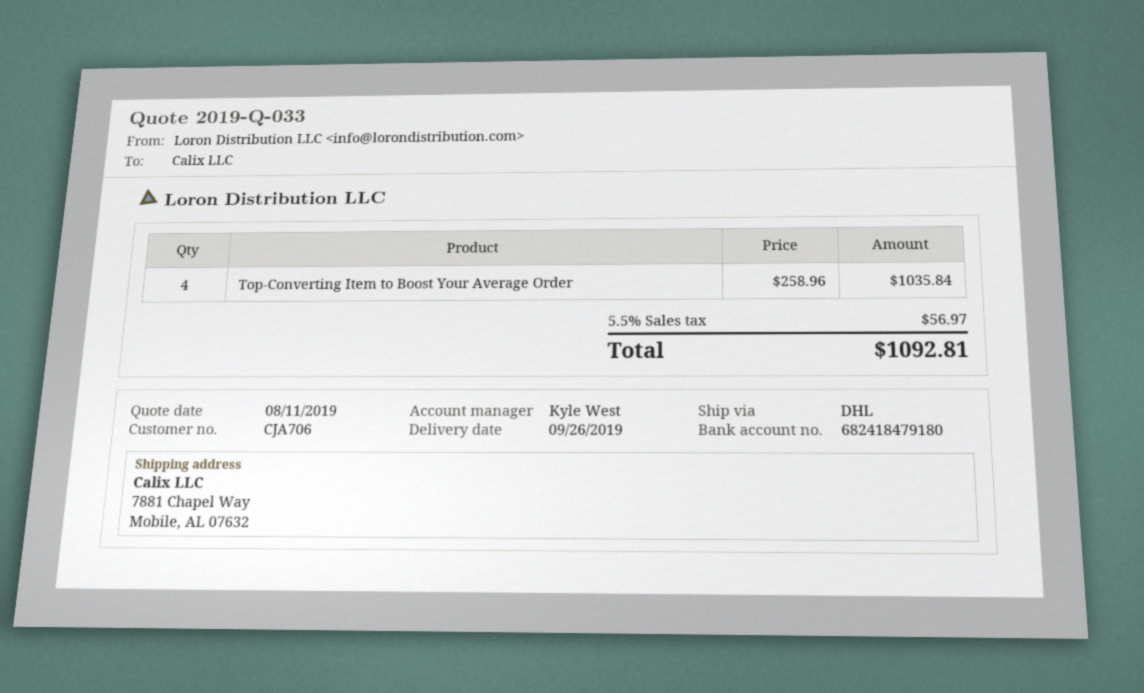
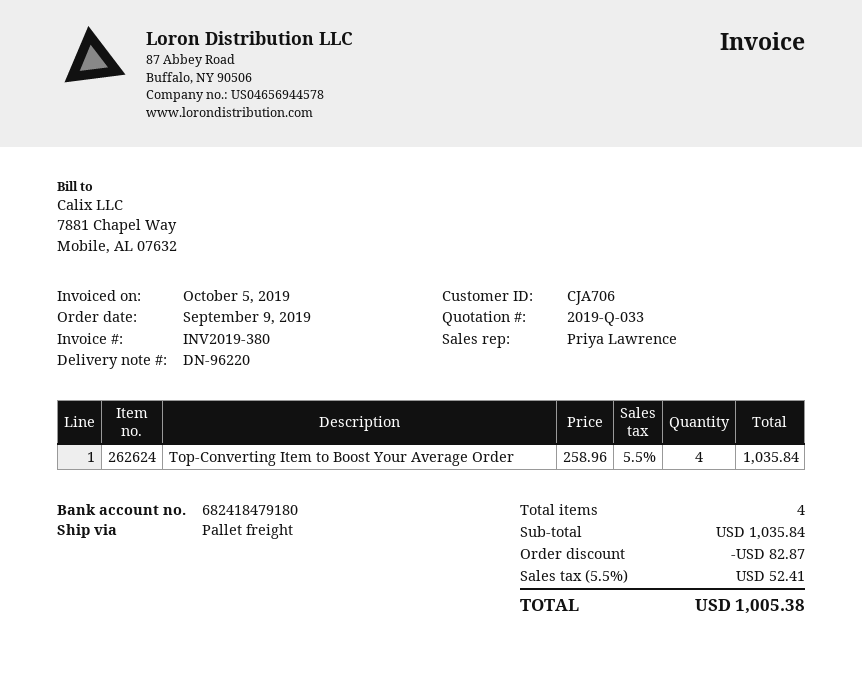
sales rep: Kyle West -> Priya Lawrence
shipping method: DHL -> pallet freight
discount: none -> 82.87
tax: 5.5% = 56.97 -> 5.5% = 52.41
total: 1092.81 -> 1005.38

